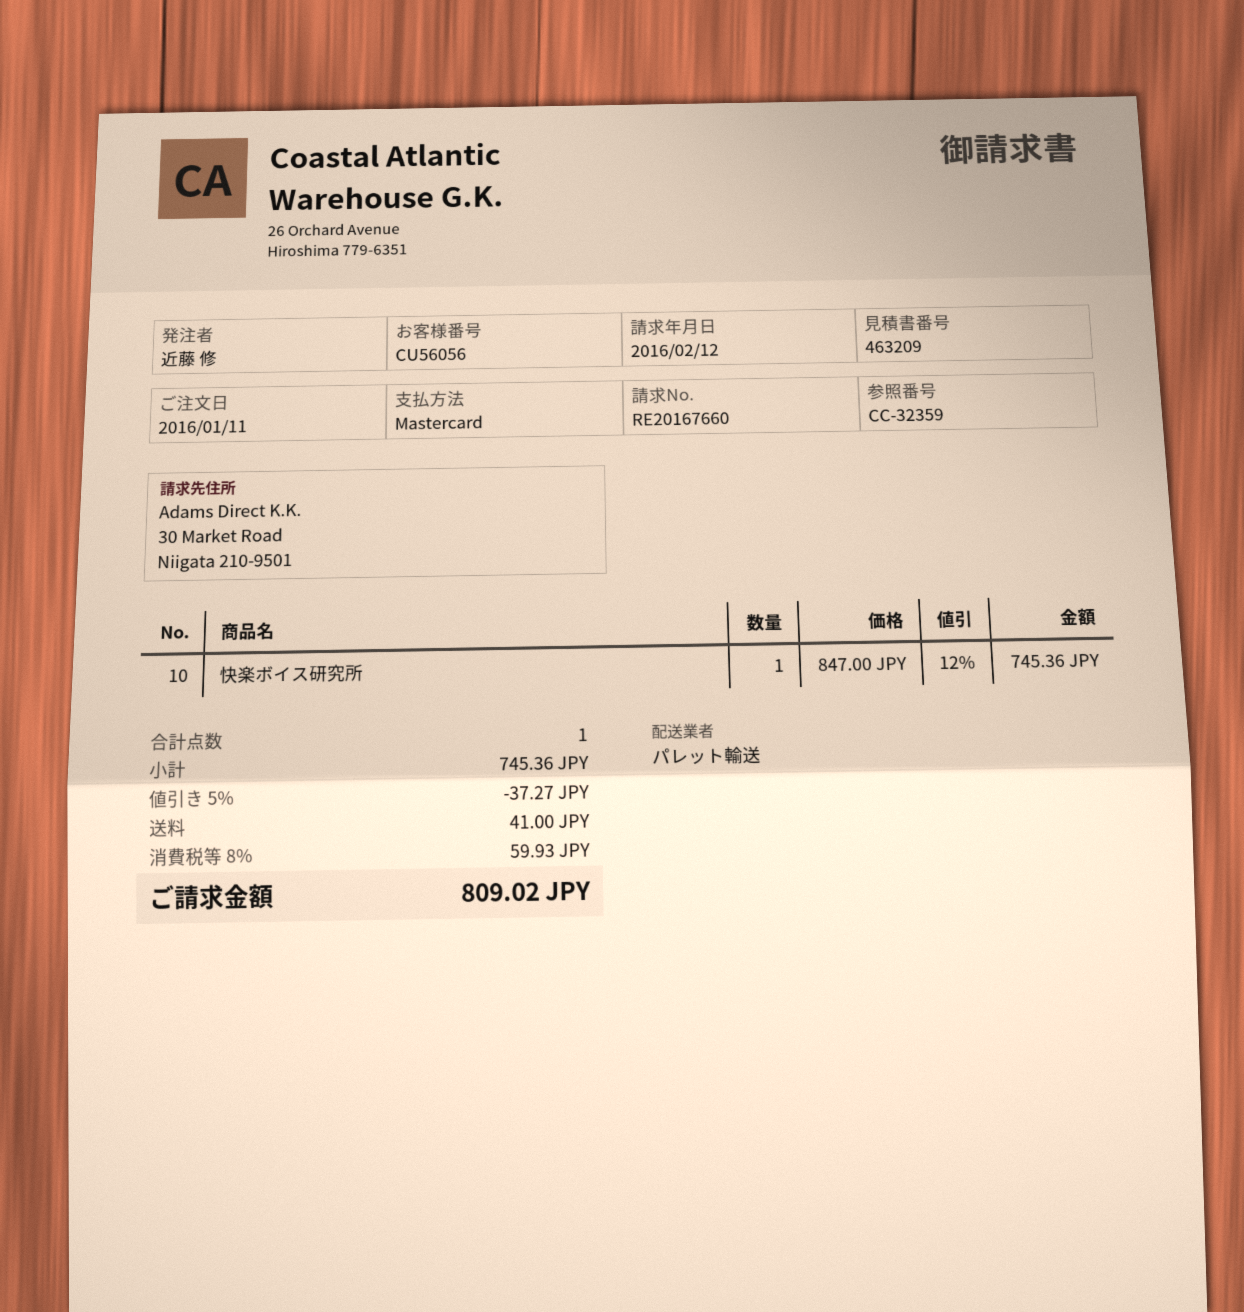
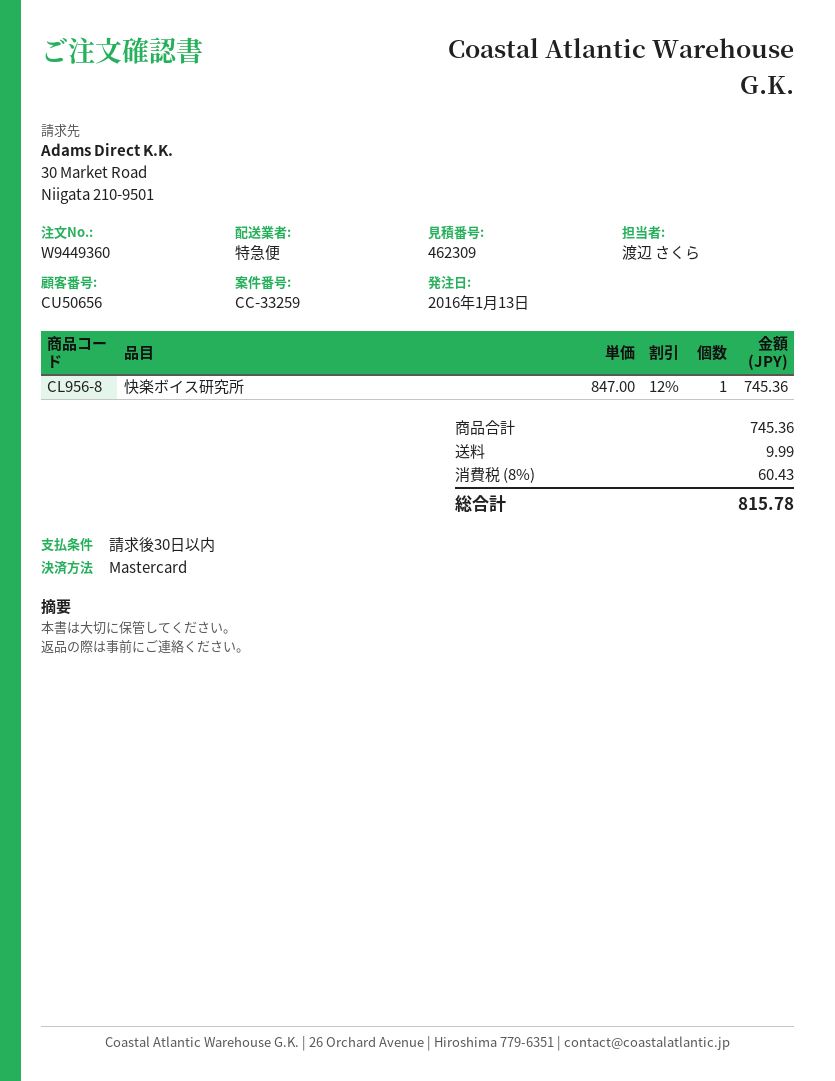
quote number: 463209 -> 462309
order date: 2016-01-11 -> 2016-01-13
customer number: CU56056 -> CU50656
reference: CC-32359 -> CC-33259
shipping method: pallet freight -> express
discount: 5% = 37.27 -> none
shipping: 41.00 -> 9.99
tax: 8% = 59.93 -> 8% = 60.43
total: 809.02 -> 815.78

